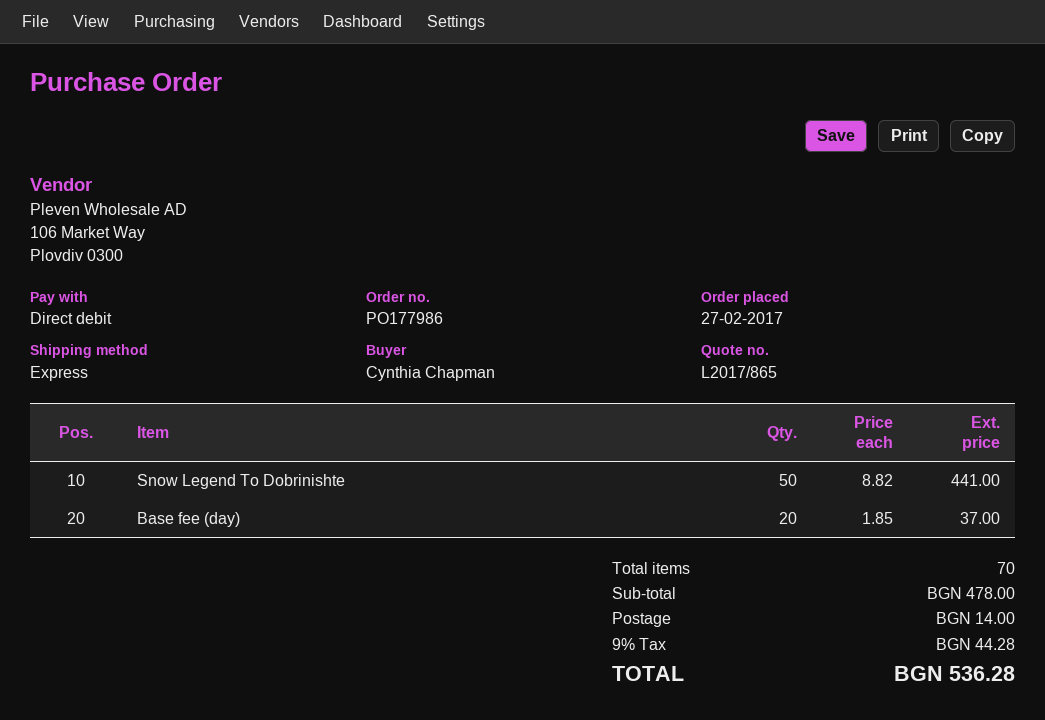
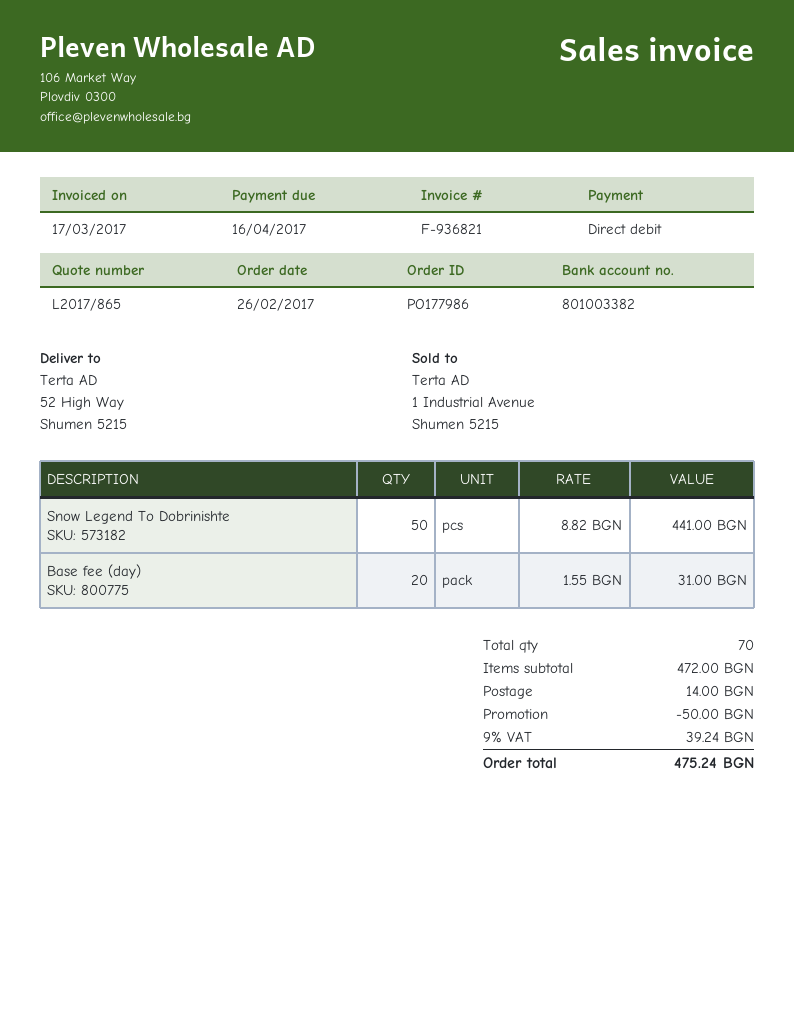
order date: 2017-02-27 -> 2017-02-26
Base fee (day): 20 x 1.85 = 37.00 -> 20 x 1.55 = 31.00
subtotal: 478.00 -> 472.00
discount: none -> 50.00
tax: 9% = 44.28 -> 9% = 39.24
total: 536.28 -> 475.24

